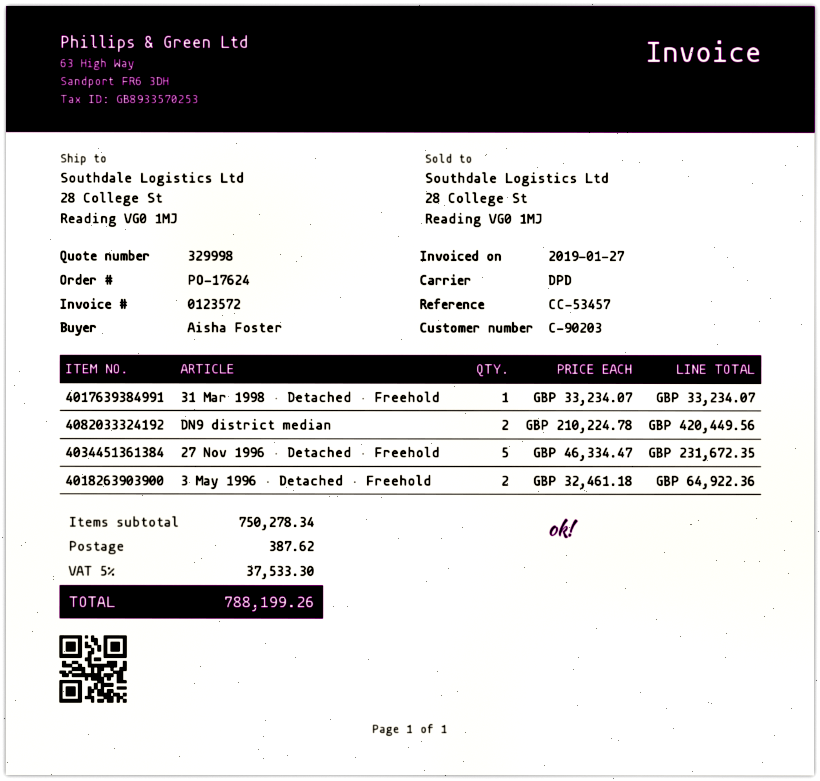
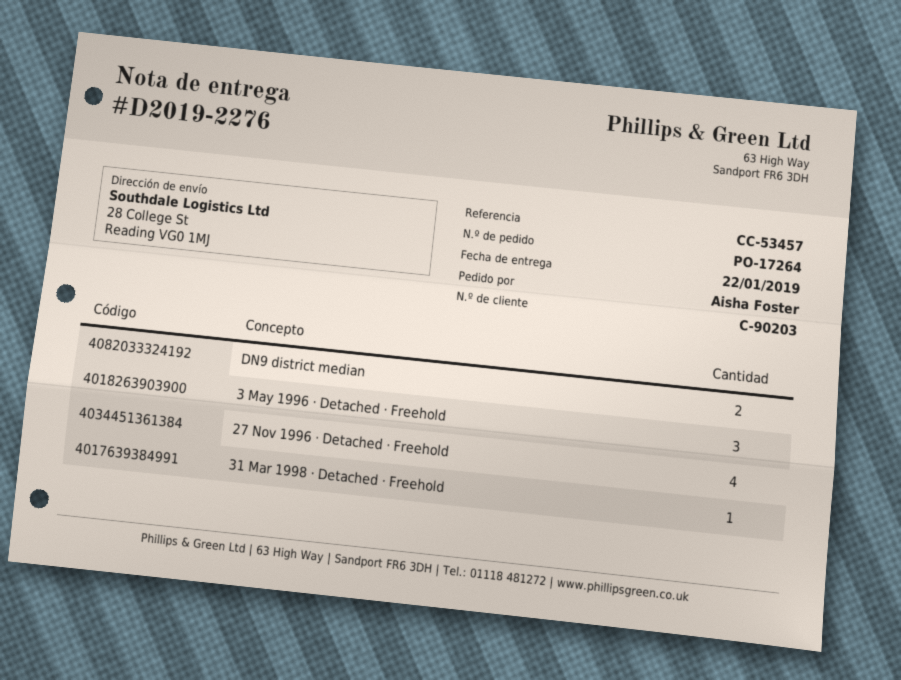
order number: PO-17624 -> PO-17264
27 Nov 1996 · Detached · Freehold: 5 -> 4
3 May 1996 · Detached · Freehold: 2 -> 3

